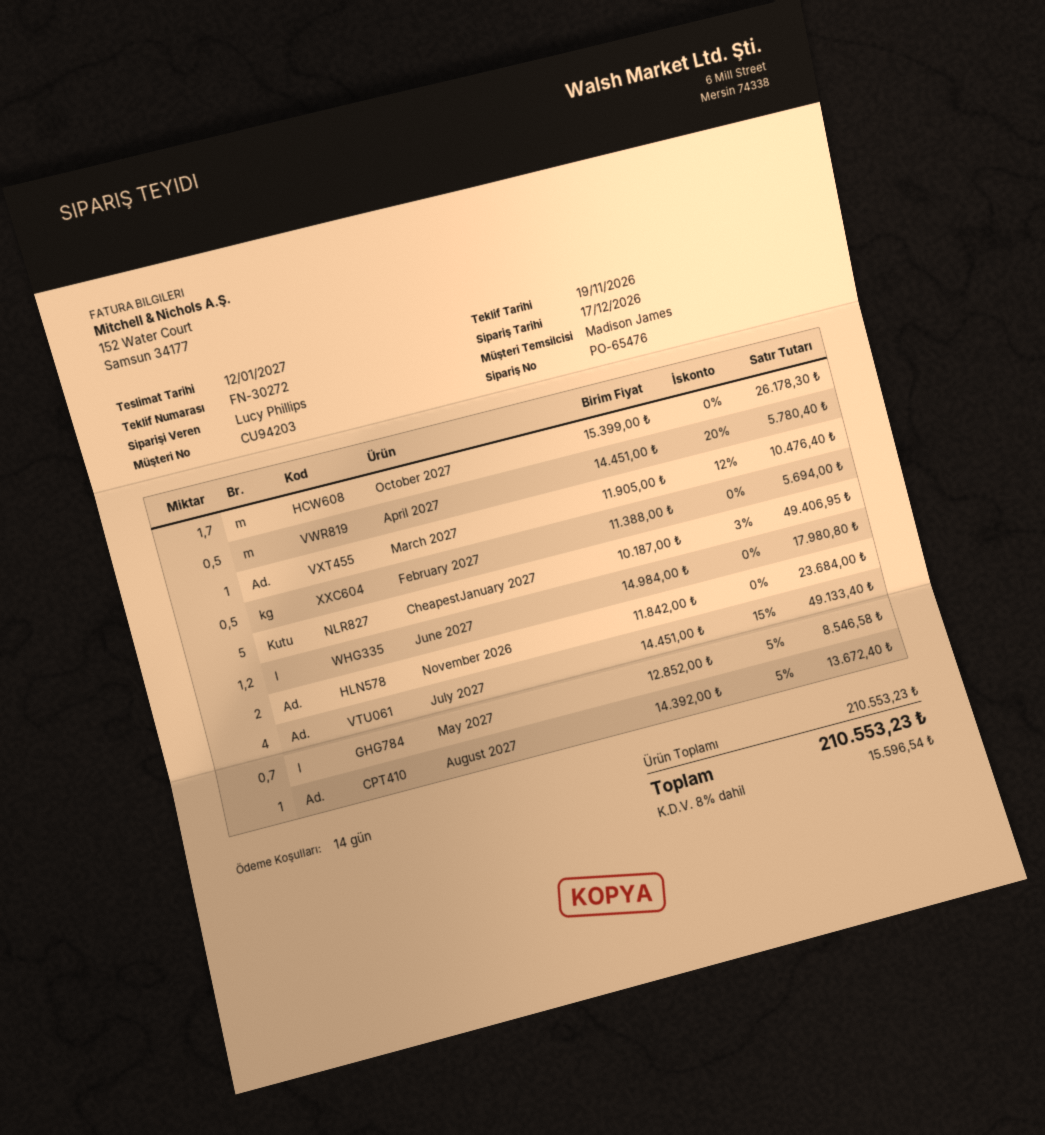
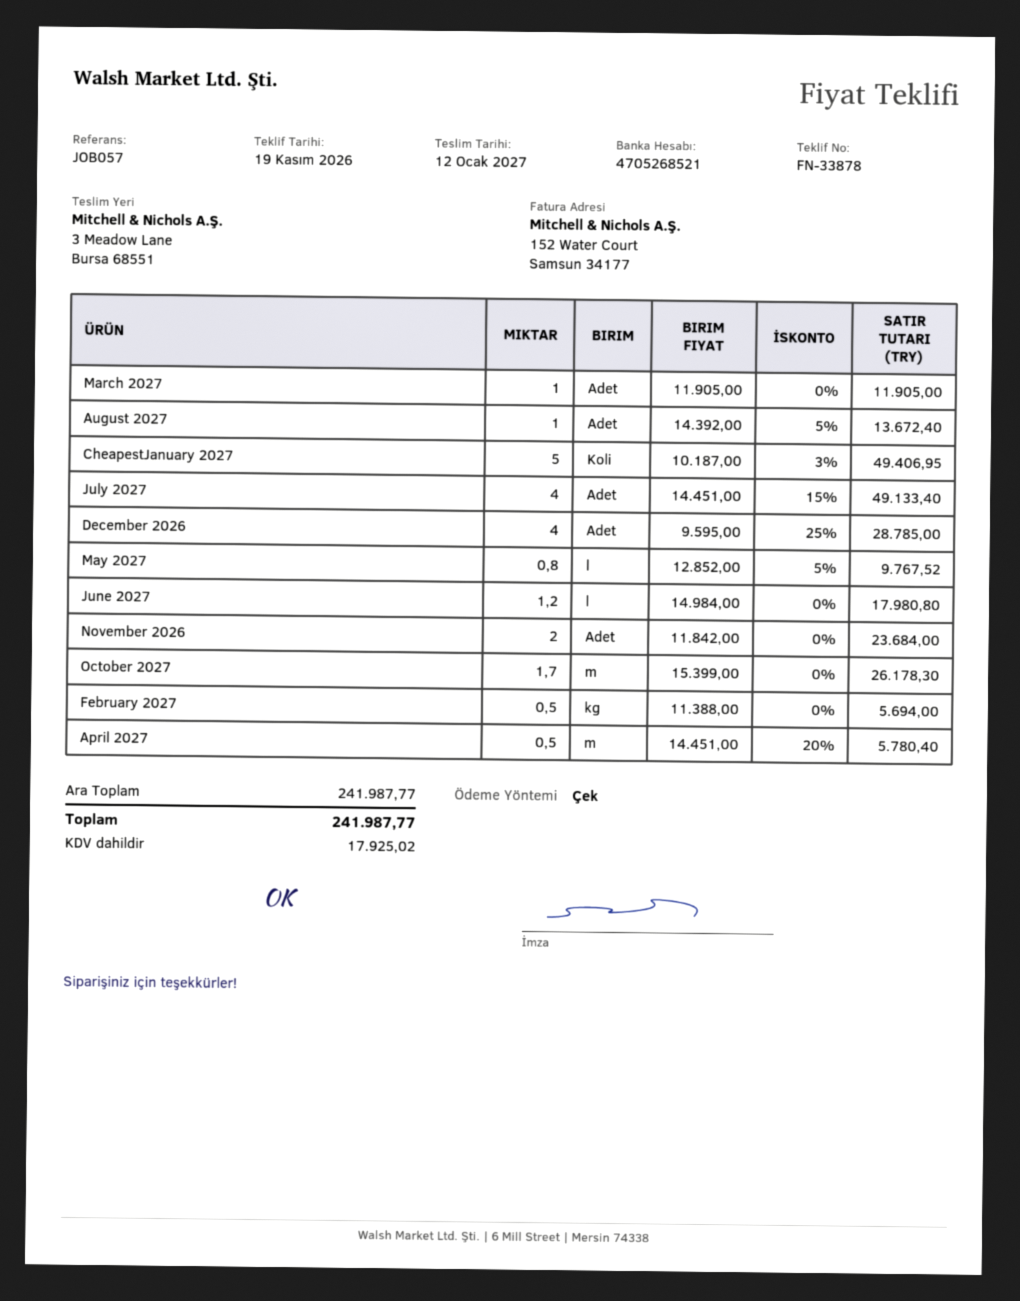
quote number: FN-30272 -> FN-33878
March 2027: 1 x 11905.00 - 12% = 10476.40 -> 1 x 11905.00 = 11905.00
May 2027: 0.7 x 12852.00 - 5% = 8546.58 -> 0.8 x 12852.00 - 5% = 9767.52
December 2026: none -> 4 x 9595.00 - 25% = 28785.00
subtotal: 210553.23 -> 241987.77
tax: 15596.54 -> 17925.02
total: 210553.23 -> 241987.77

